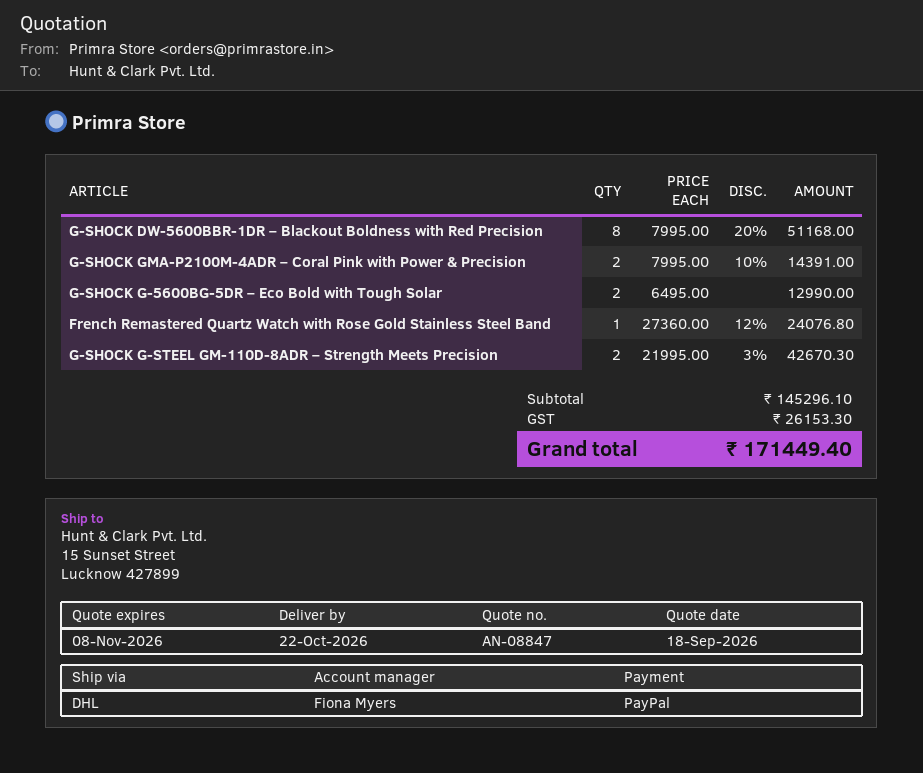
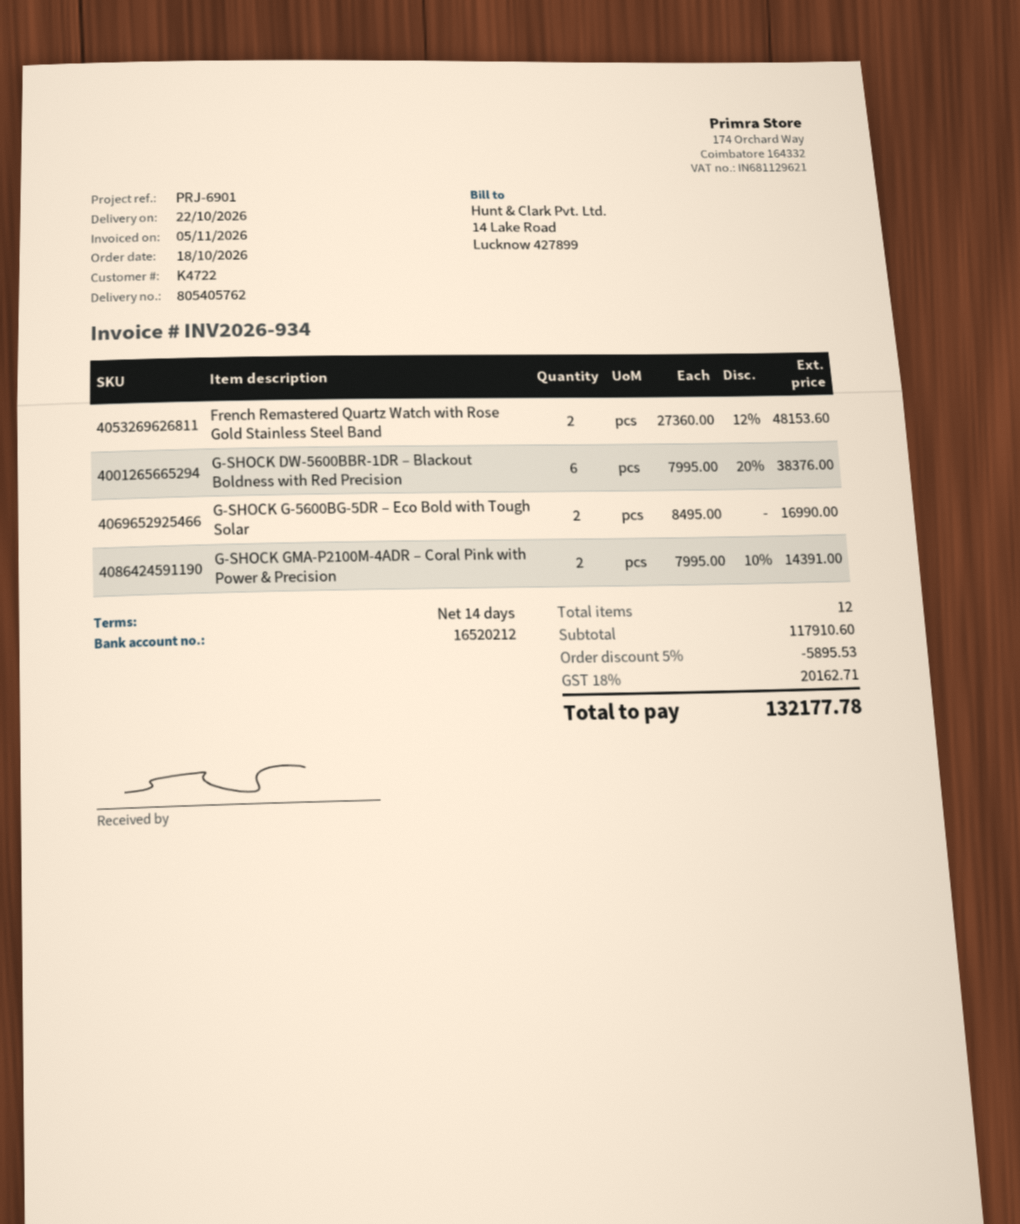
G-SHOCK DW-5600BBR-1DR – Blackout Boldness with Red Precision: 8 x 7995.00 - 20% = 51168.00 -> 6 x 7995.00 - 20% = 38376.00
G-SHOCK G-5600BG-5DR – Eco Bold with Tough Solar: 2 x 6495.00 = 12990.00 -> 2 x 8495.00 = 16990.00
French Remastered Quartz Watch with Rose Gold Stainless Steel Band: 1 x 27360.00 - 12% = 24076.80 -> 2 x 27360.00 - 12% = 48153.60
G-SHOCK G-STEEL GM-110D-8ADR – Strength Meets Precision: 2 x 21995.00 - 3% = 42670.30 -> none
subtotal: 145296.10 -> 117910.60
discount: none -> 5% = 5895.53
tax: 26153.30 -> 20162.71
total: 171449.40 -> 132177.78

